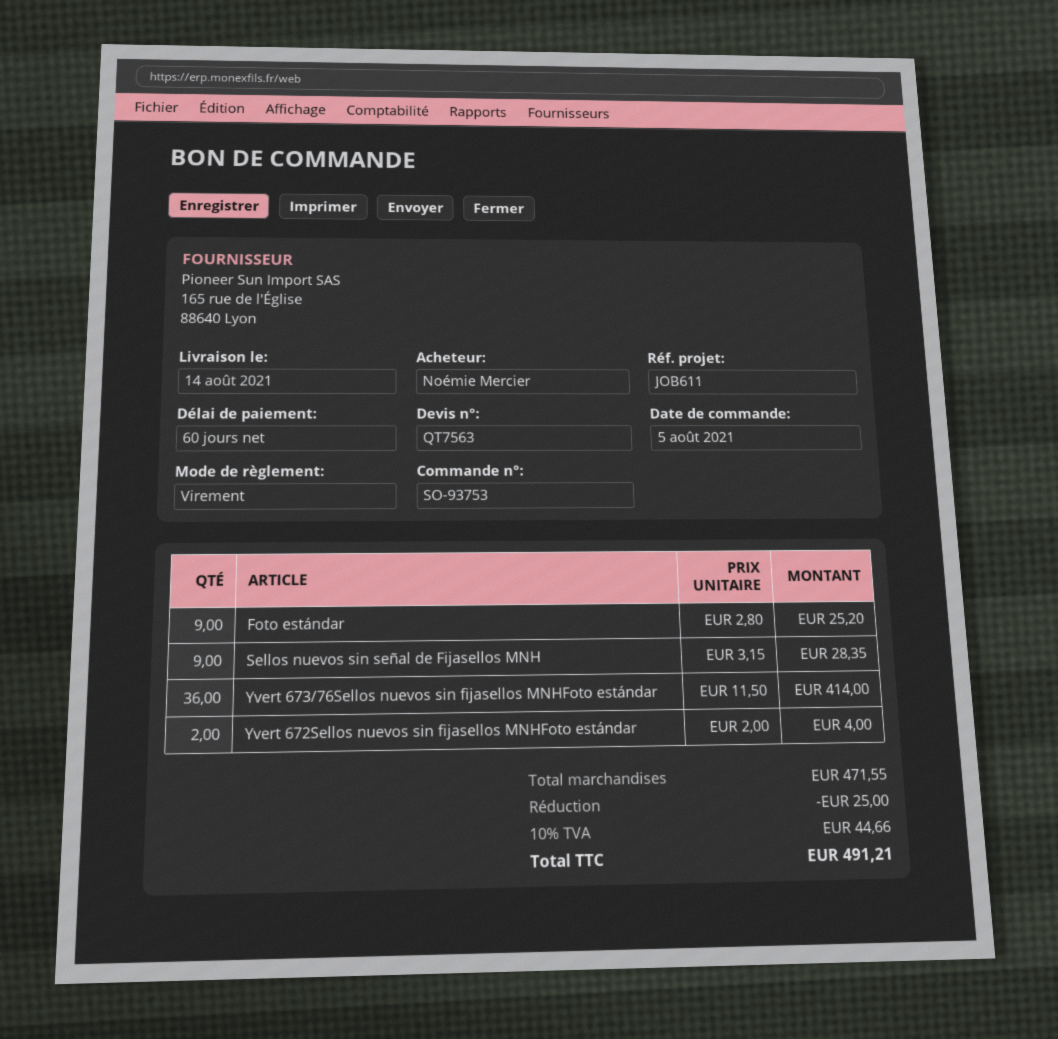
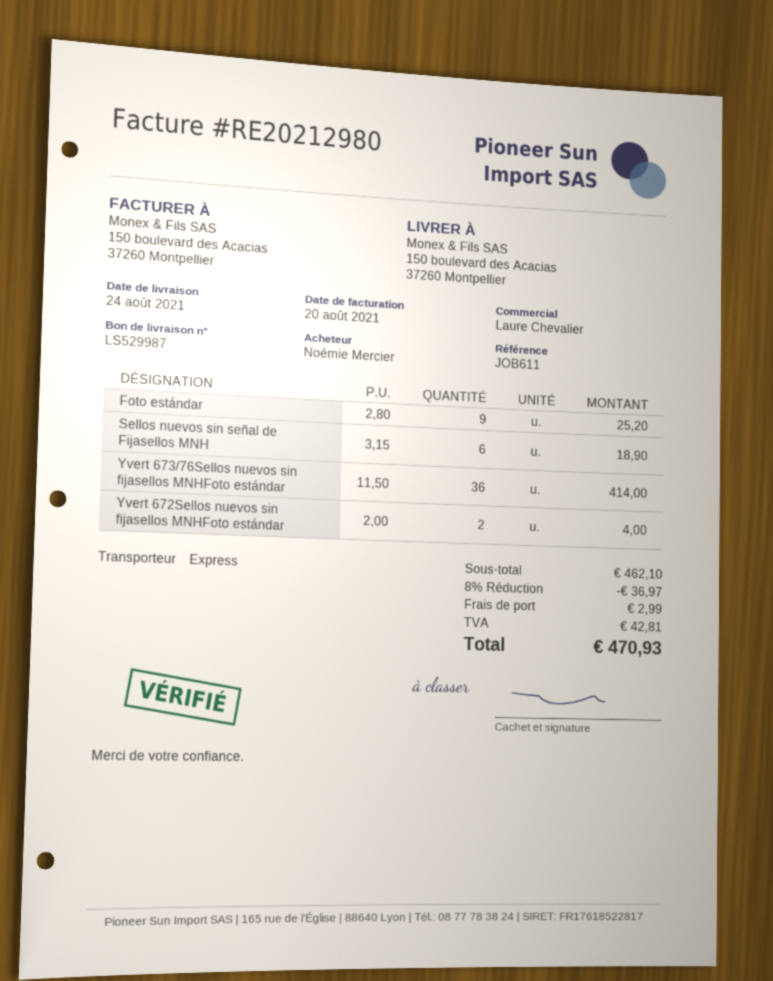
delivery date: 2021-08-14 -> 2021-08-24
Sellos nuevos sin señal de Fijasellos MNH: 9 x 3.15 = 28.35 -> 6 x 3.15 = 18.90
subtotal: 471.55 -> 462.10
discount: 25.00 -> 36.97
shipping: none -> 2.99
tax: 44.66 -> 42.81
total: 491.21 -> 470.93

